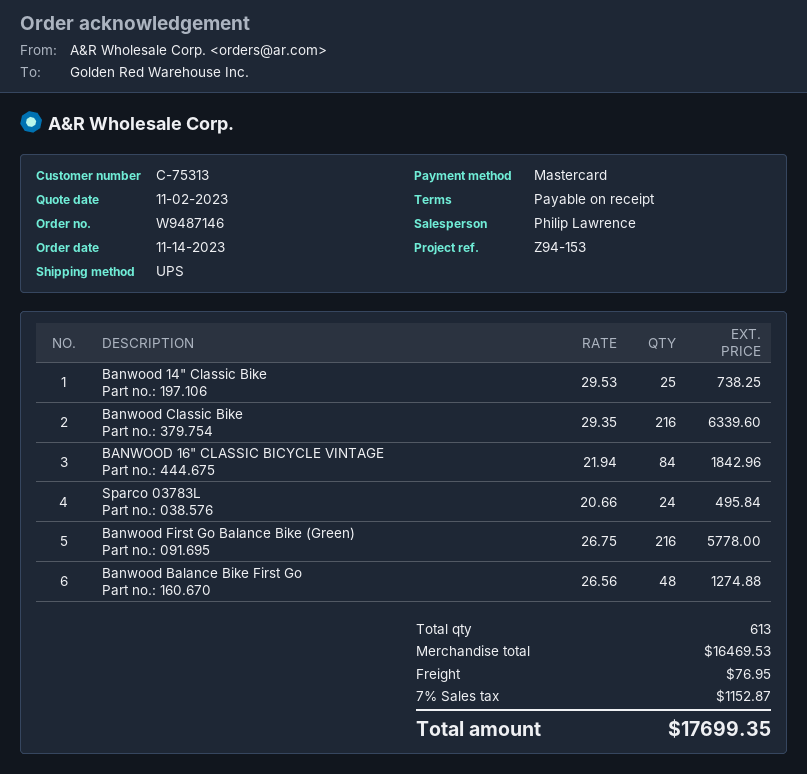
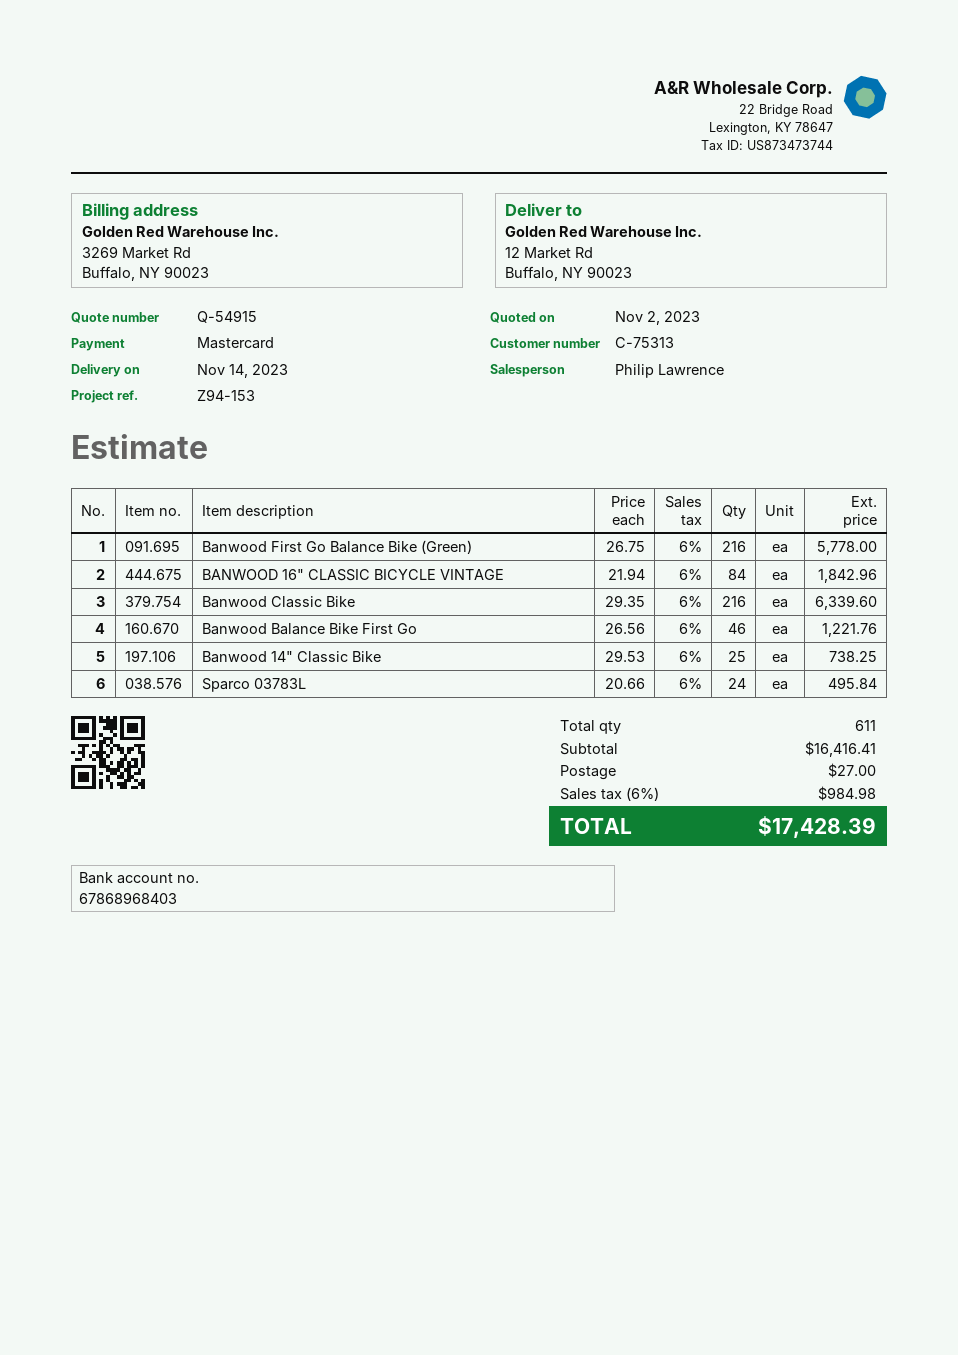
Banwood Balance Bike First Go: 48 x 26.56 = 1274.88 -> 46 x 26.56 = 1221.76
total quantity: 613 -> 611
subtotal: 16469.53 -> 16416.41
shipping: 76.95 -> 27.00
tax: 7% = 1152.87 -> 6% = 984.98
total: 17699.35 -> 17428.39

